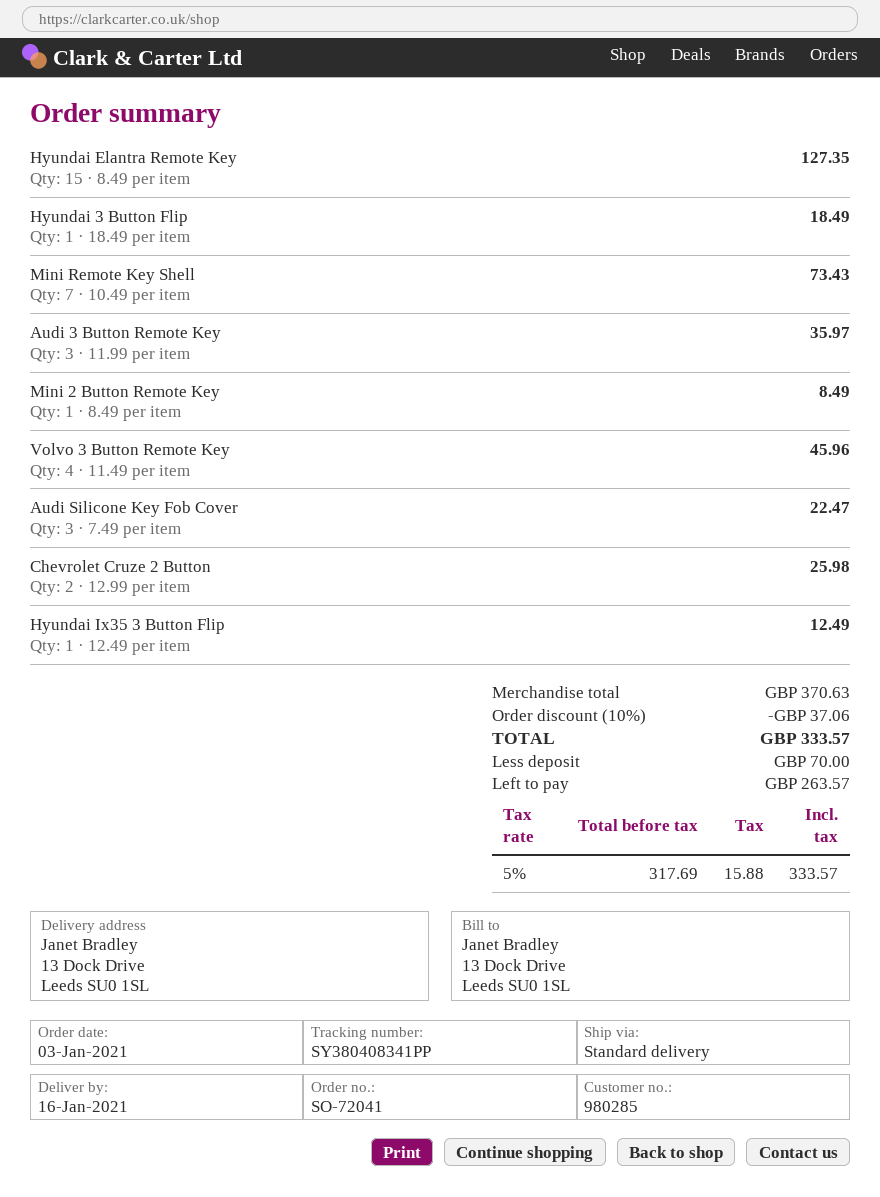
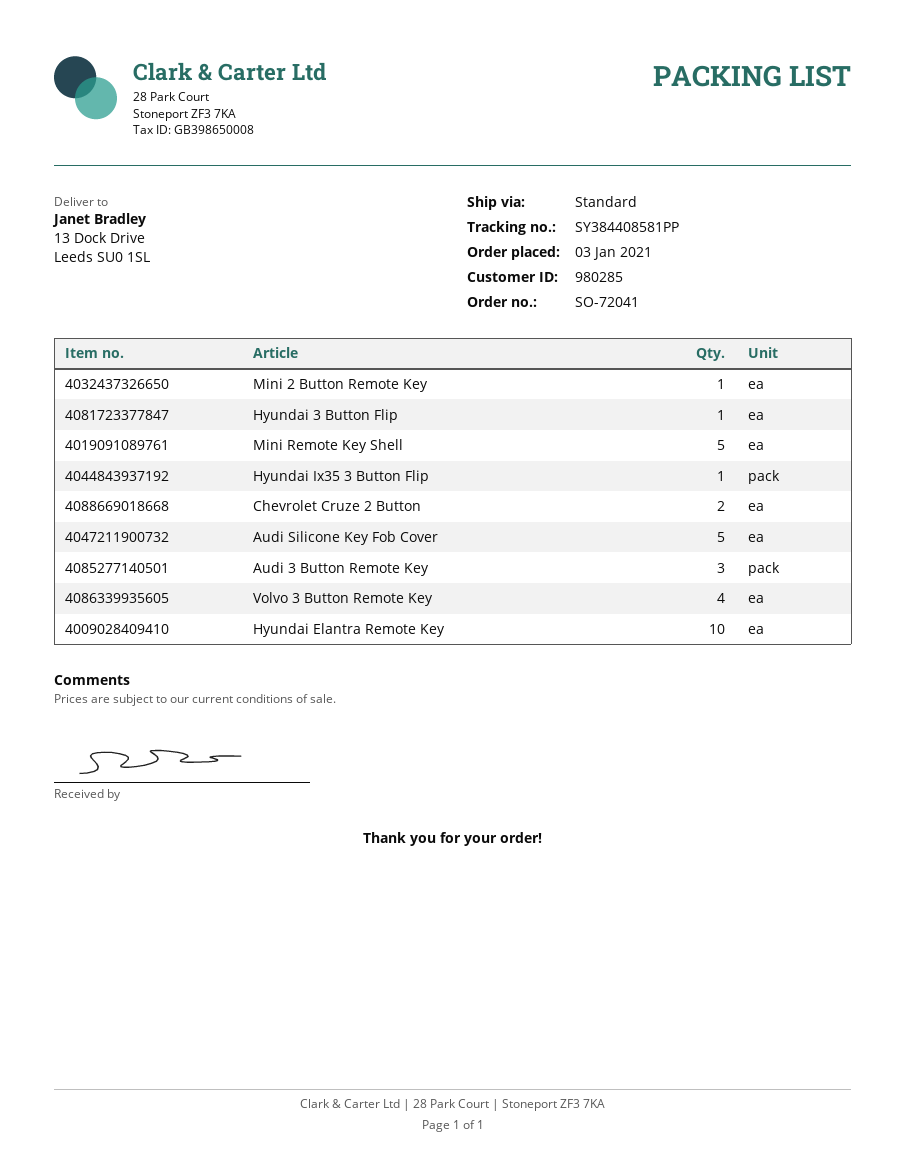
tracking number: SY380408341PP -> SY384408581PP
Hyundai Elantra Remote Key: 15 -> 10
Mini Remote Key Shell: 7 -> 5
Audi Silicone Key Fob Cover: 3 -> 5

